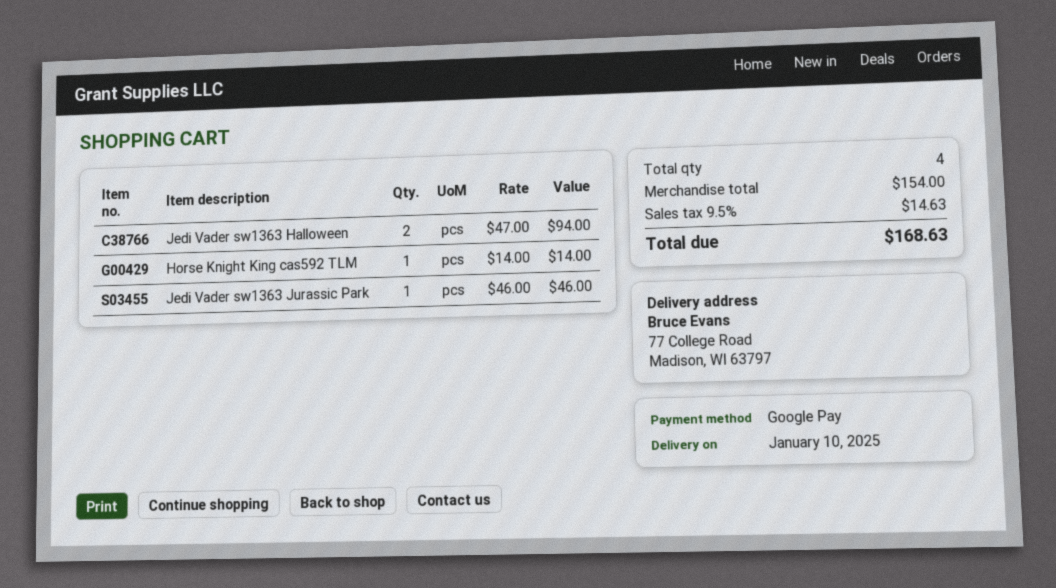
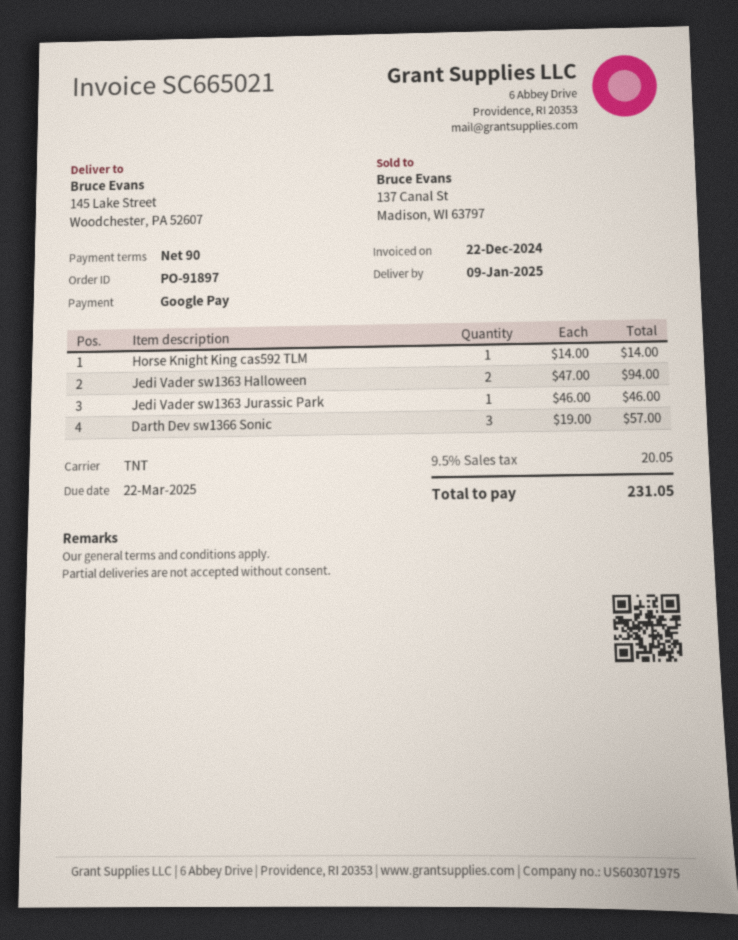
delivery date: 2025-01-10 -> 2025-01-09
ship to: 77 College Road, Madison, WI 63797 -> 145 Lake Street, Woodchester, PA 52607
Darth Dev sw1366 Sonic: none -> 3 x 19.00 = 57.00
tax: 9.5% = 14.63 -> 9.5% = 20.05
total: 168.63 -> 231.05

